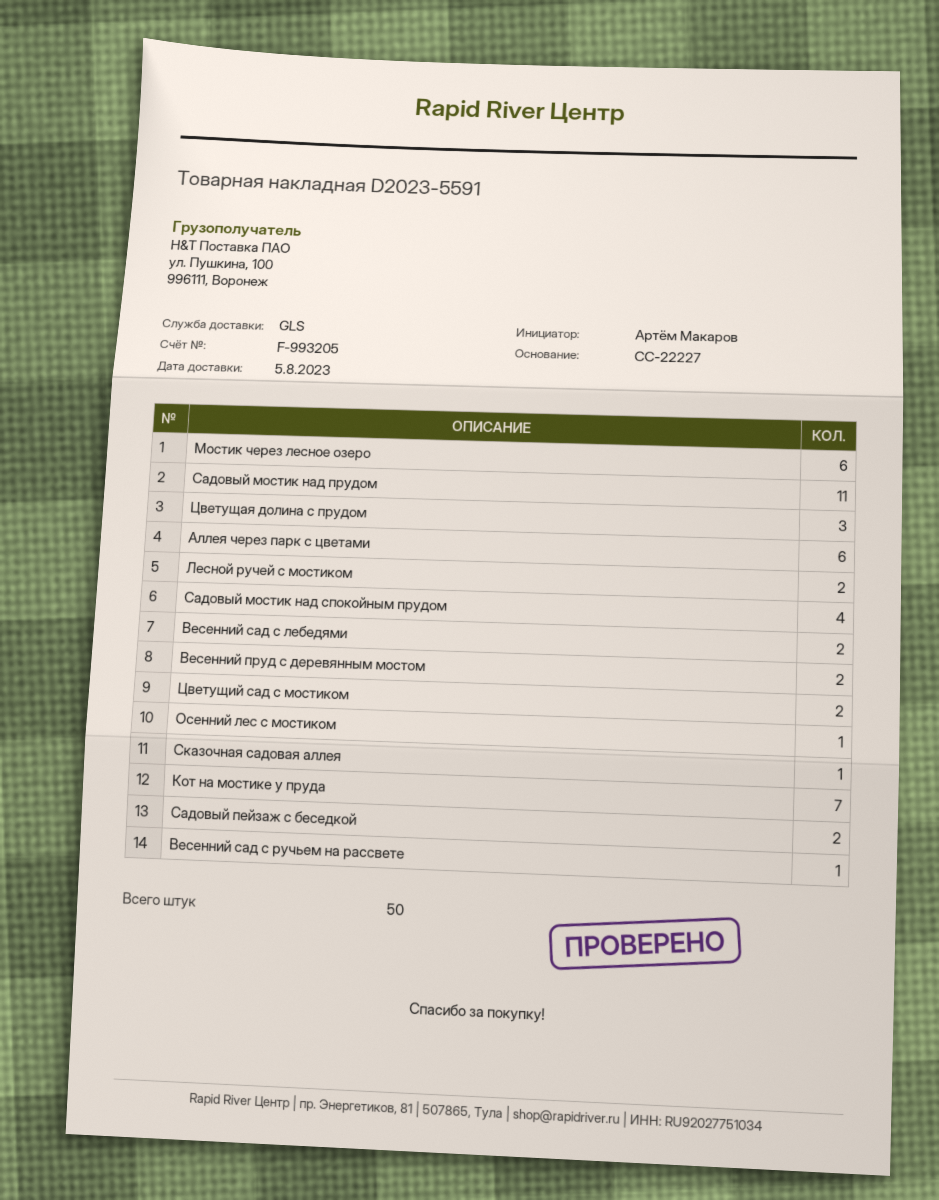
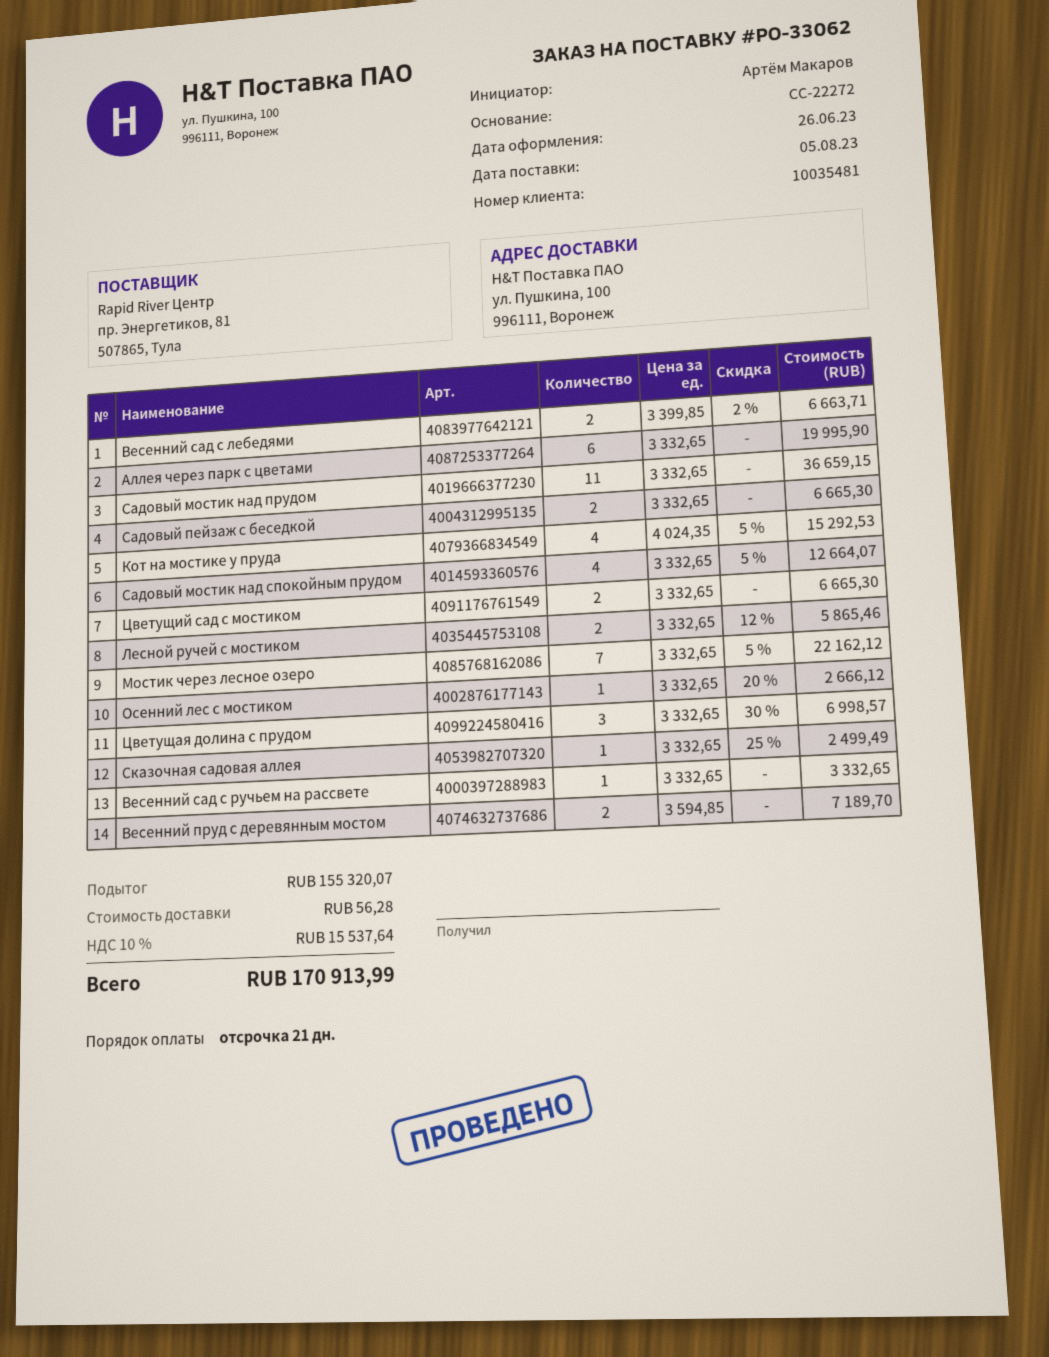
reference: CC-22227 -> CC-22272
Мостик через лесное озеро: 6 -> 7
Кот на мостике у пруда: 7 -> 4

